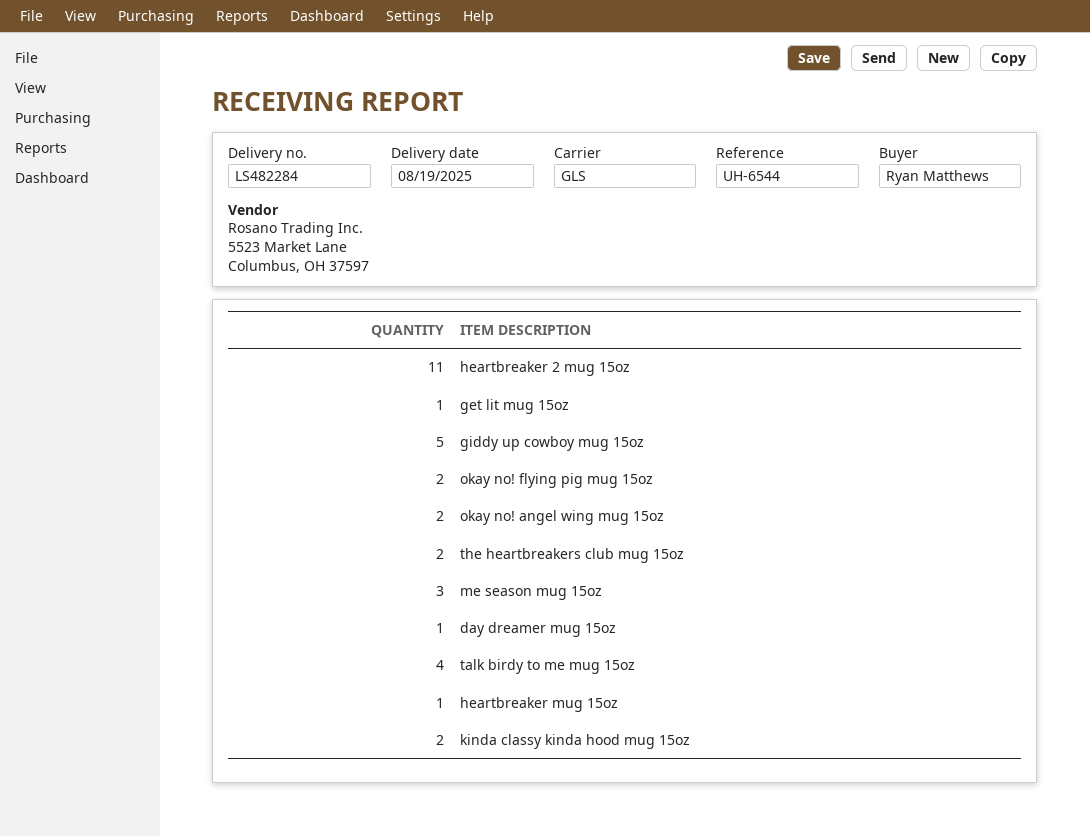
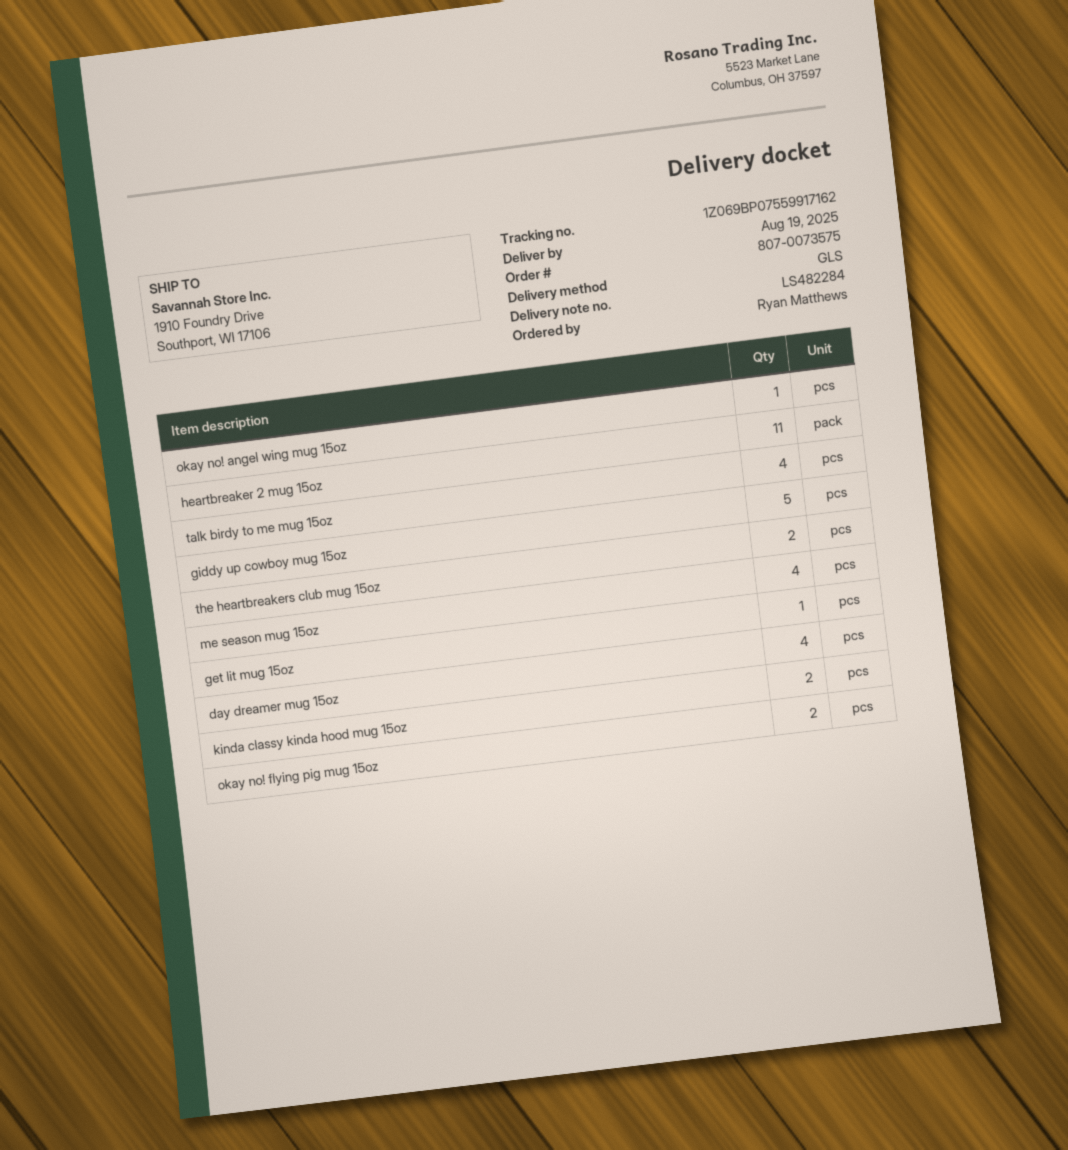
okay no! angel wing mug 15oz: 2 -> 1
me season mug 15oz: 3 -> 4
day dreamer mug 15oz: 1 -> 4
heartbreaker mug 15oz: 1 -> none

